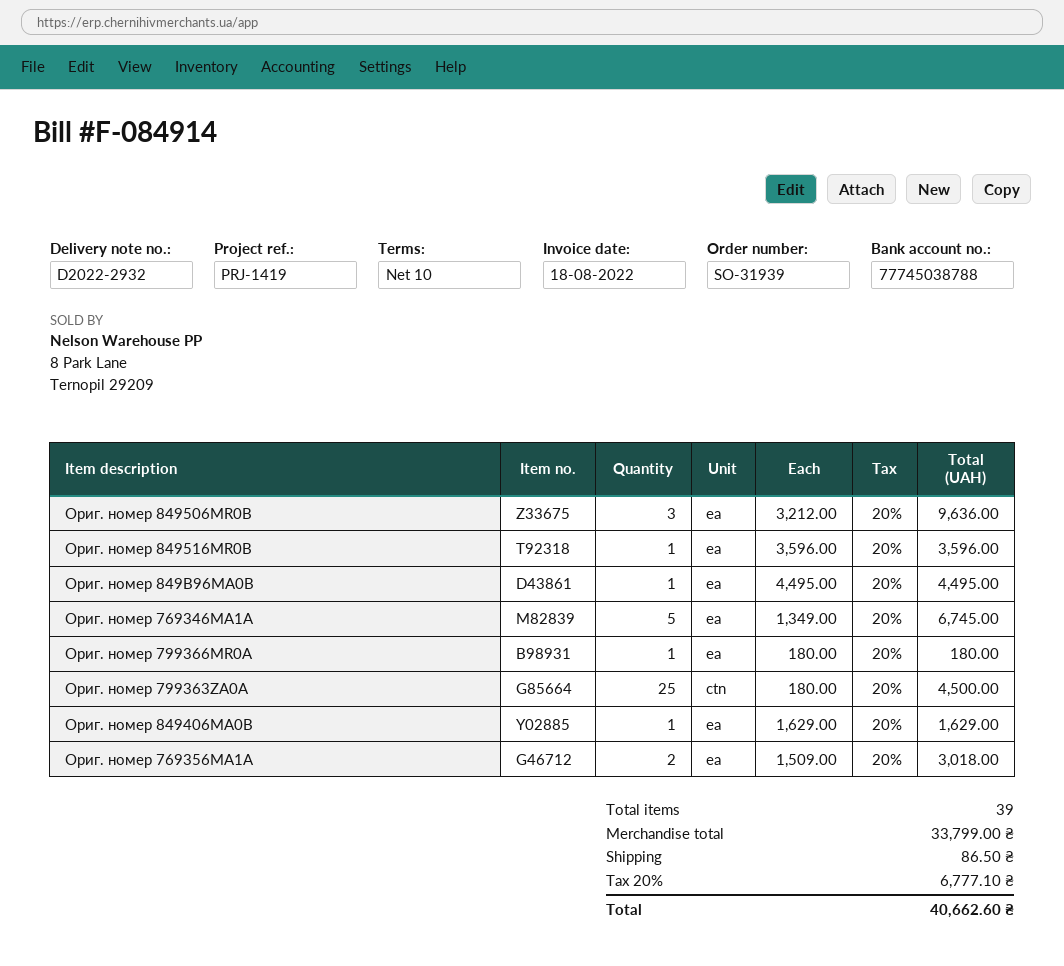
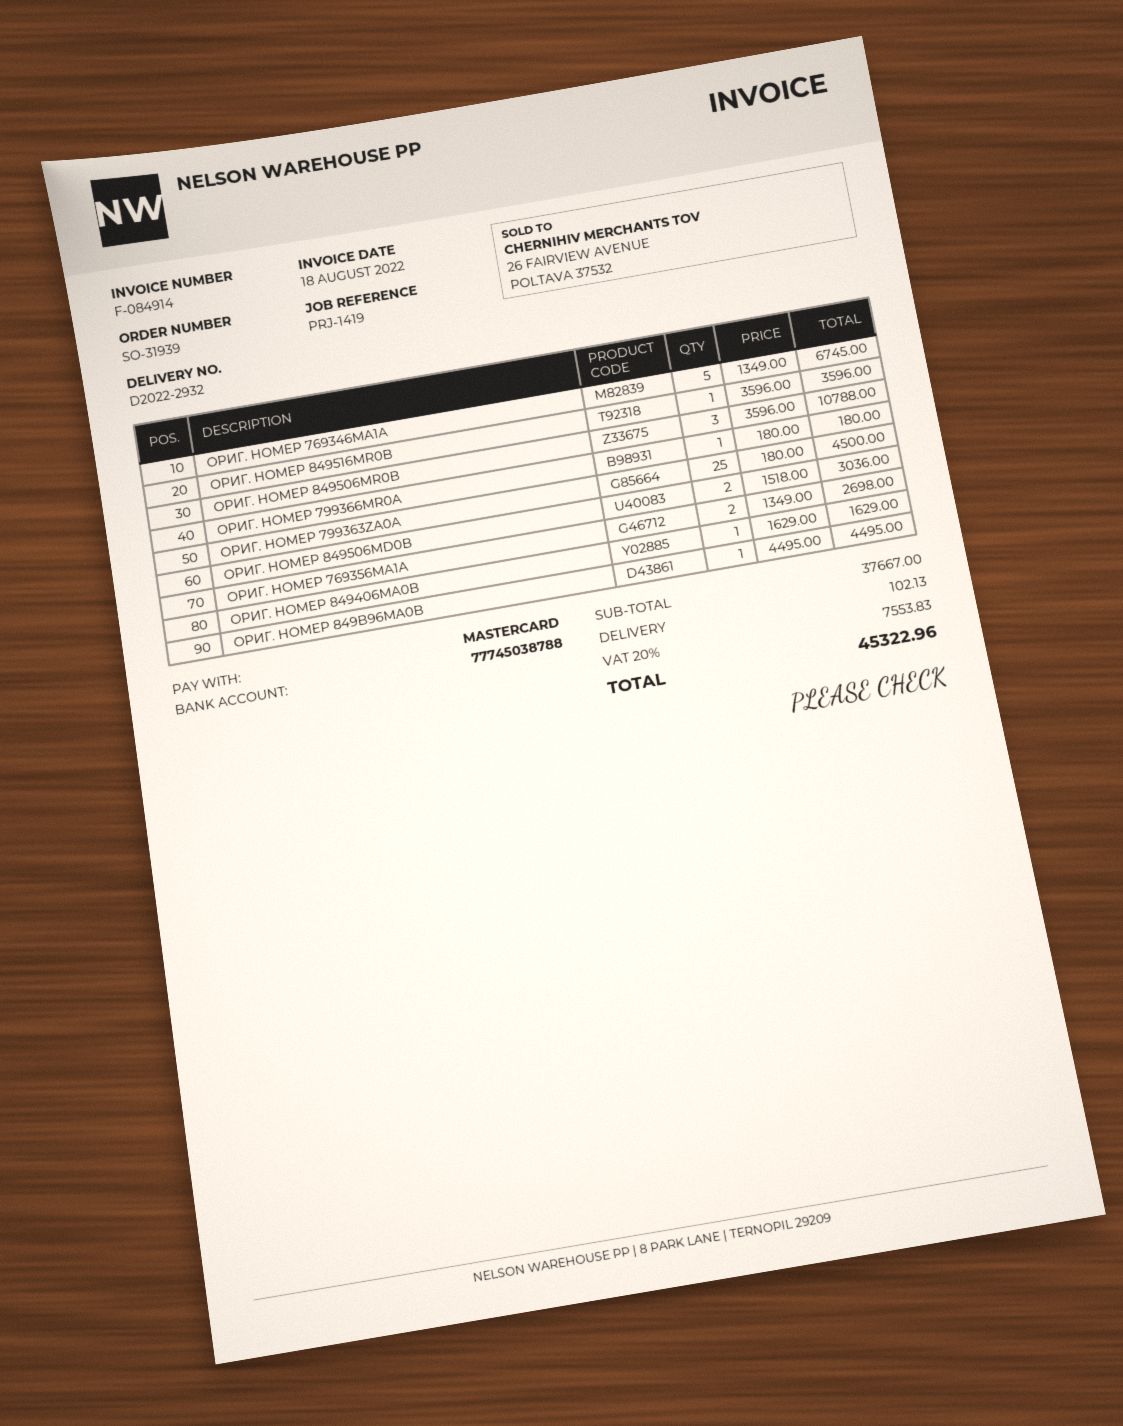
Ориг. номер 849506MR0B: 3 x 3212.00 = 9636.00 -> 3 x 3596.00 = 10788.00
Ориг. номер 769356MA1A: 2 x 1509.00 = 3018.00 -> 2 x 1349.00 = 2698.00
ОРИГ. НОМЕР 849506MD0B: none -> 2 x 1518.00 = 3036.00
subtotal: 33799.00 -> 37667.00
shipping: 86.50 -> 102.13
tax: 20% = 6777.10 -> 20% = 7553.83
total: 40662.60 -> 45322.96

